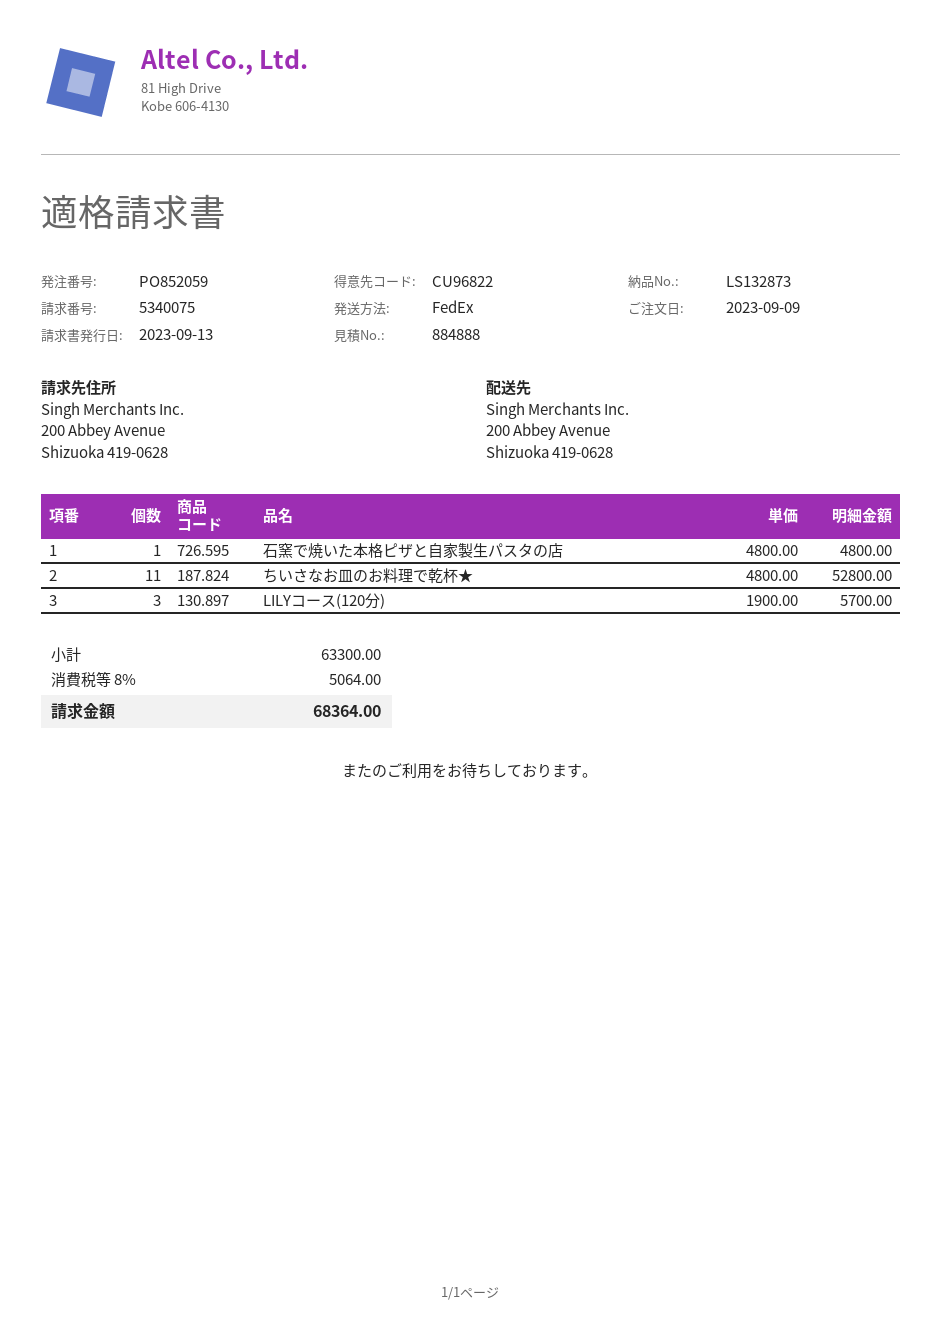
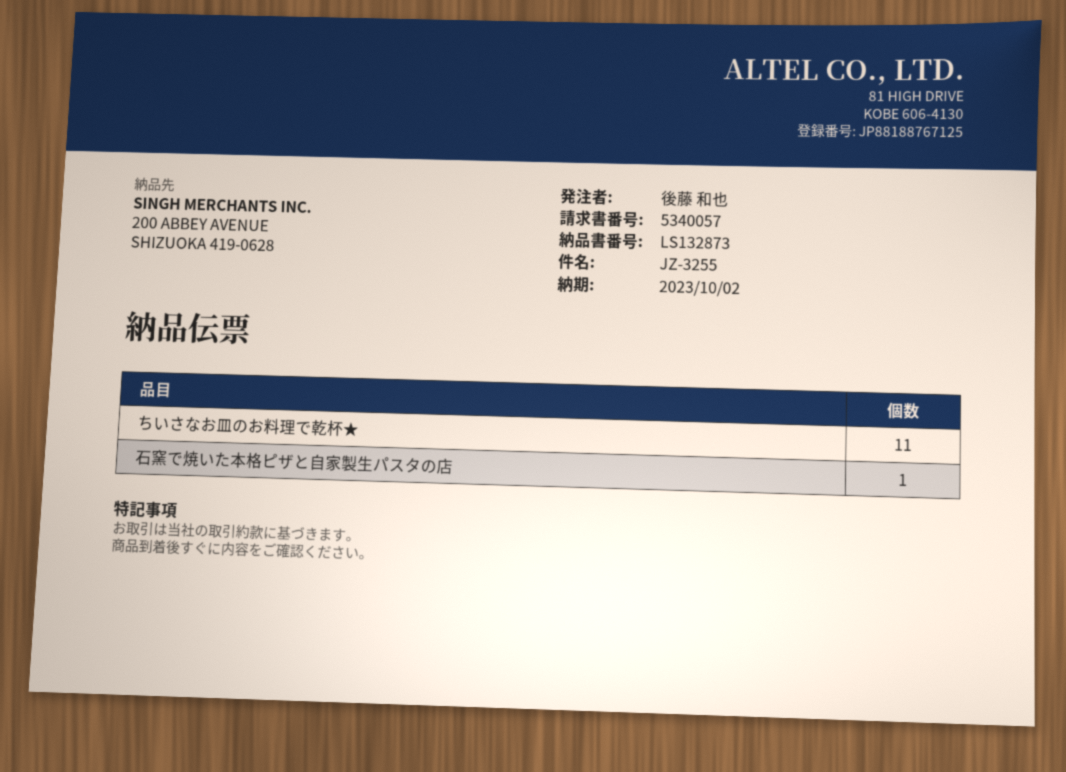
invoice number: 5340075 -> 5340057
LILYコース(120分): 3 -> none

